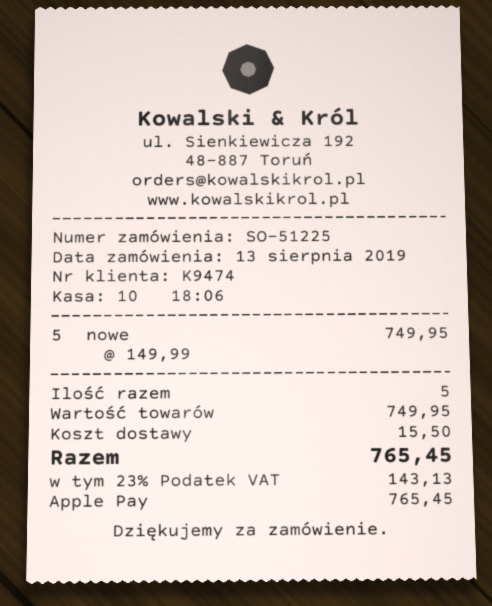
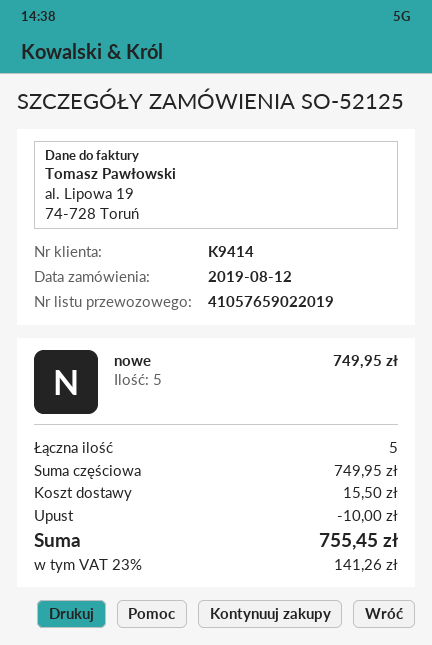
order number: SO-51225 -> SO-52125
order date: 2019-08-13 -> 2019-08-12
customer number: K9474 -> K9414
discount: none -> 10.00
tax: 23% = 143.13 -> 23% = 141.26
total: 765.45 -> 755.45

